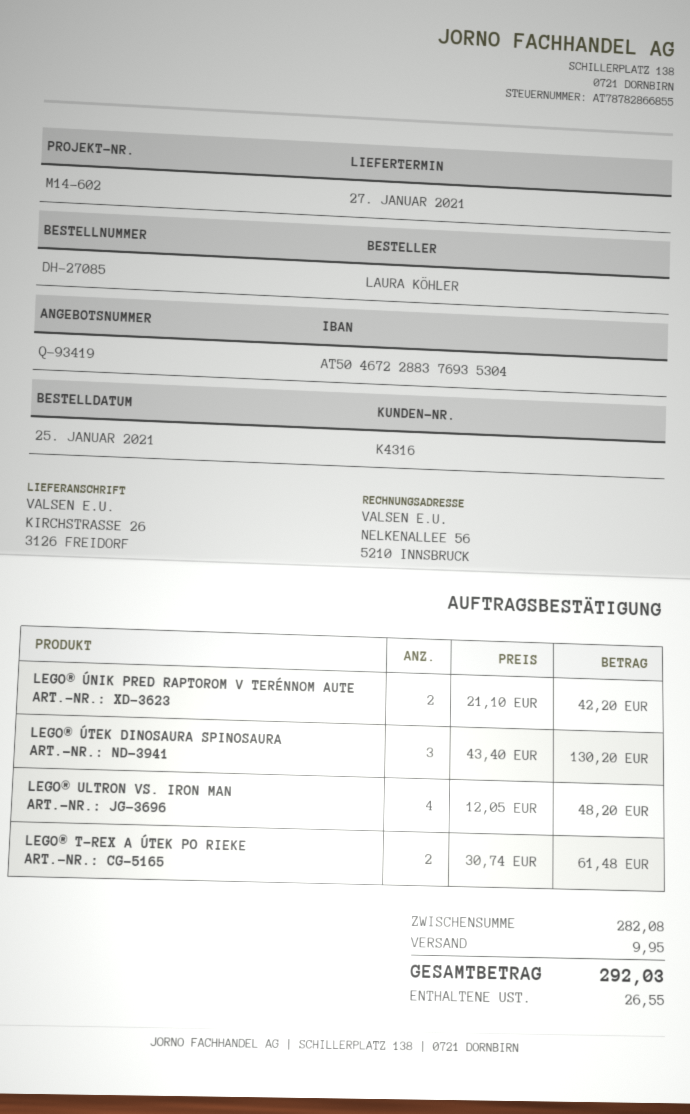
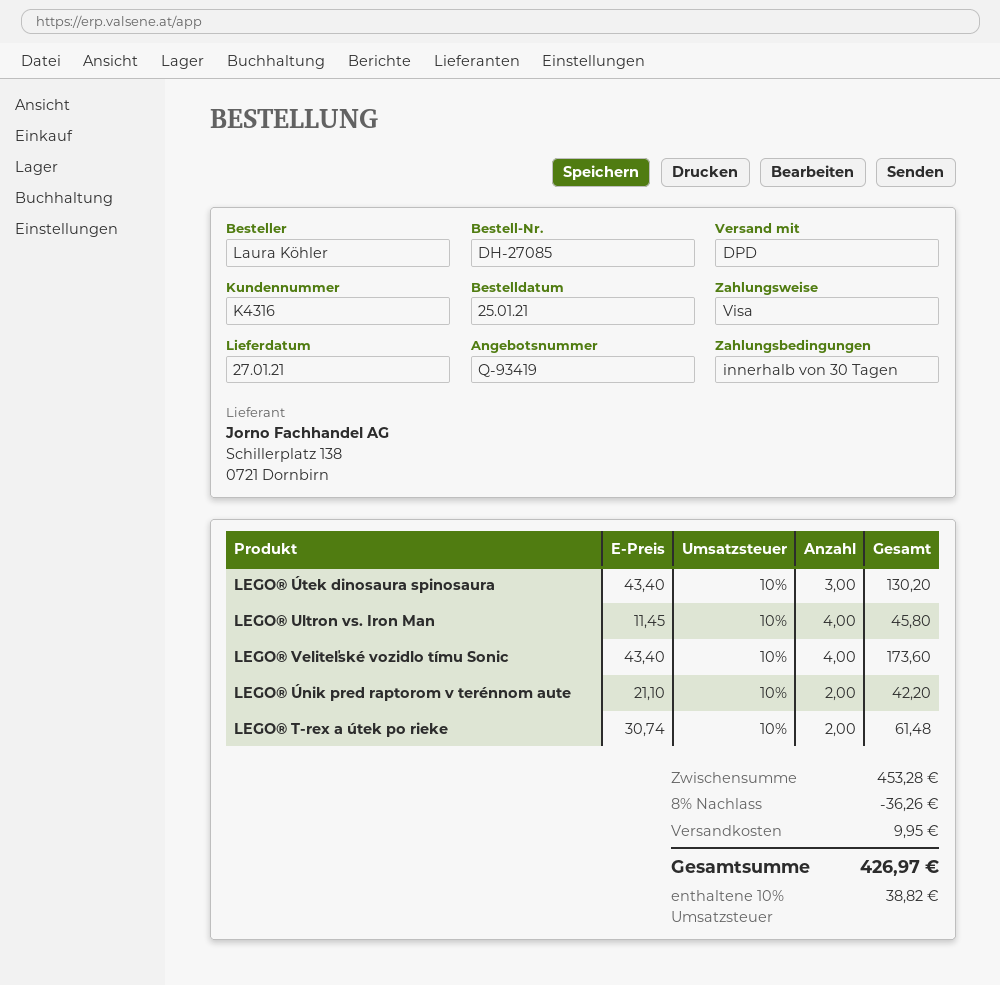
LEGO® ULTRON VS. IRON MAN: 4 x 12.05 = 48.20 -> 4 x 11.45 = 45.80
LEGO® Veliteľské vozidlo tímu Sonic: none -> 4 x 43.40 = 173.60
subtotal: 282.08 -> 453.28
discount: none -> 8% = 36.26
tax: 26.55 -> 38.82
total: 292.03 -> 426.97

